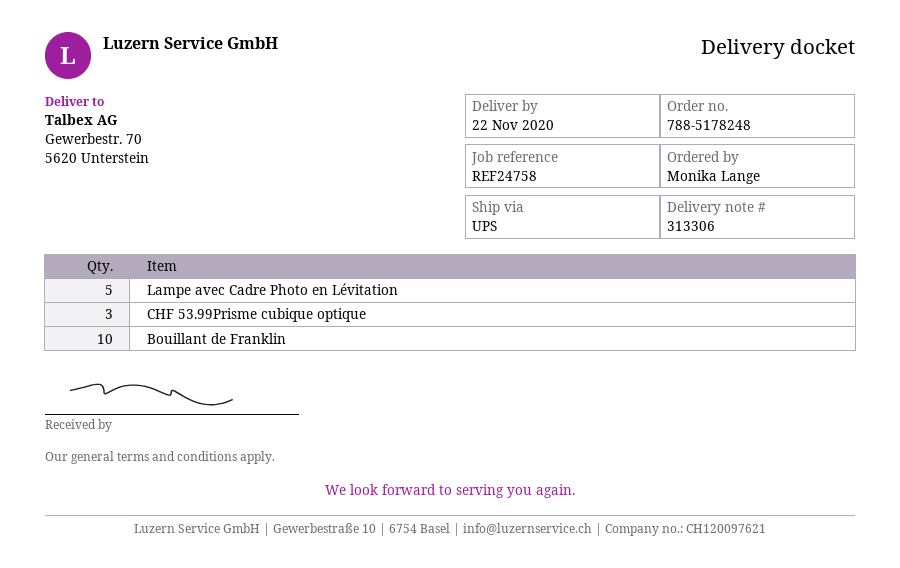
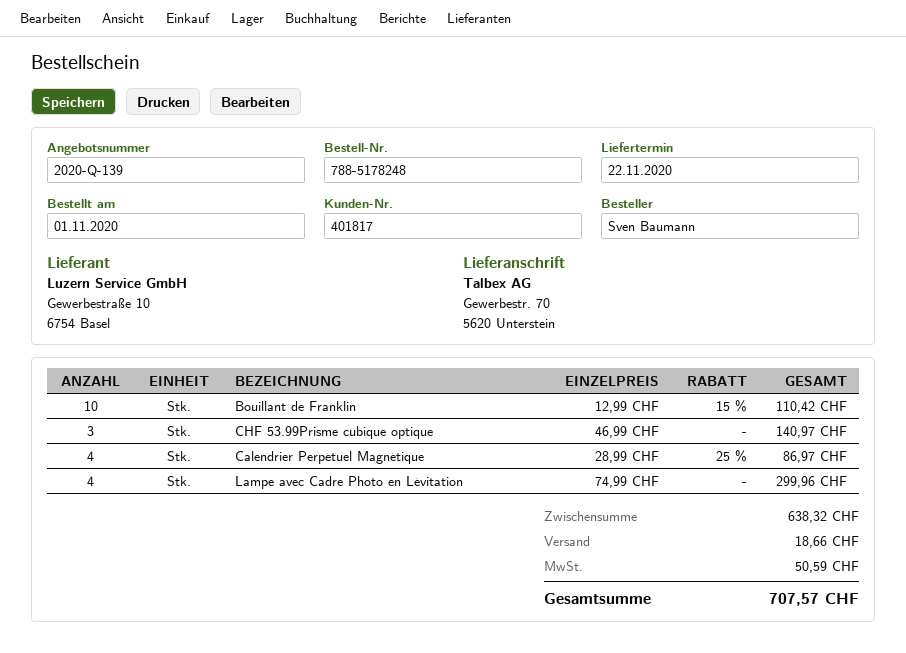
ordered by: Monika Lange -> Sven Baumann
Lampe avec Cadre Photo en Lévitation: 5 -> 4
Calendrier Perpétuel Magnétique: none -> 4

